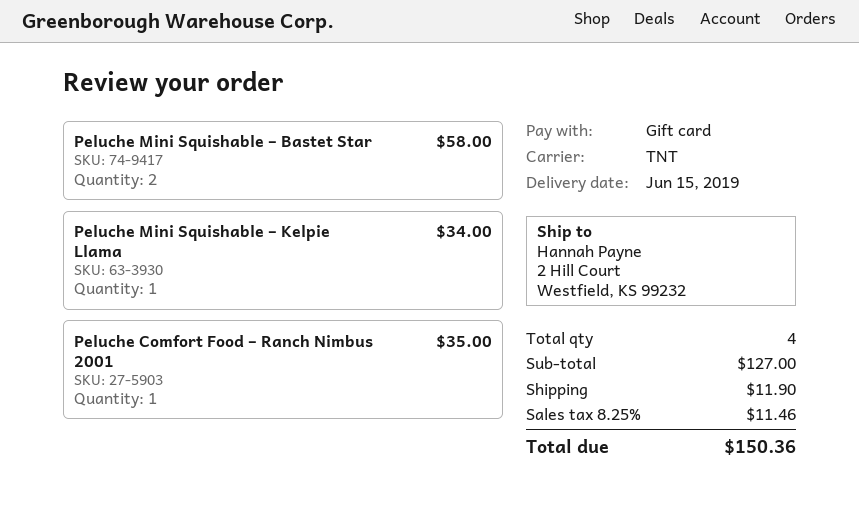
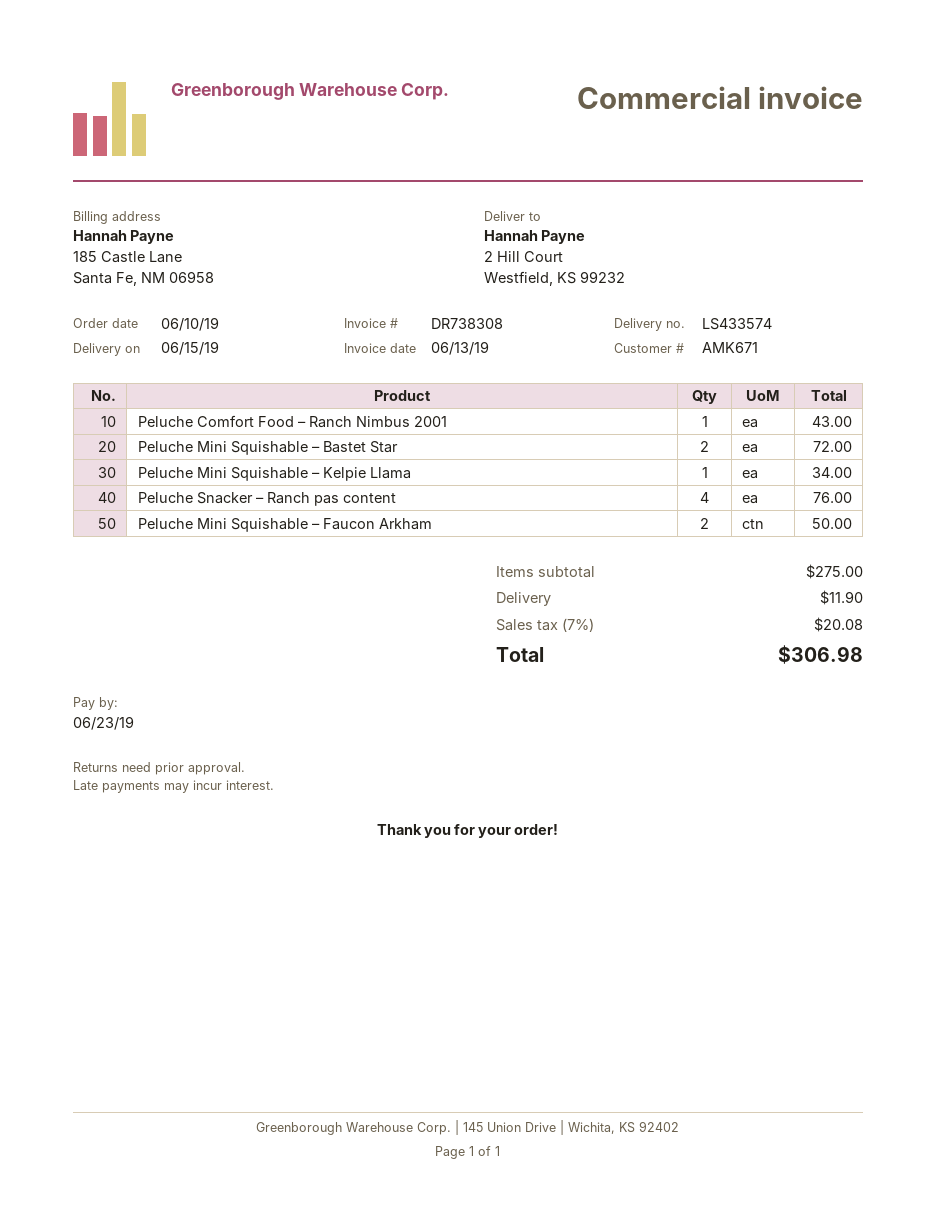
Peluche Mini Squishable – Bastet Star: 2 for 58.00 -> 2 for 72.00
Peluche Comfort Food – Ranch Nimbus 2001: 1 for 35.00 -> 1 for 43.00
Peluche Snacker – Ranch pas content: none -> 4 for 76.00
Peluche Mini Squishable – Faucon Arkham: none -> 2 for 50.00
subtotal: 127.00 -> 275.00
tax: 8.25% = 11.46 -> 7% = 20.08
total: 150.36 -> 306.98

